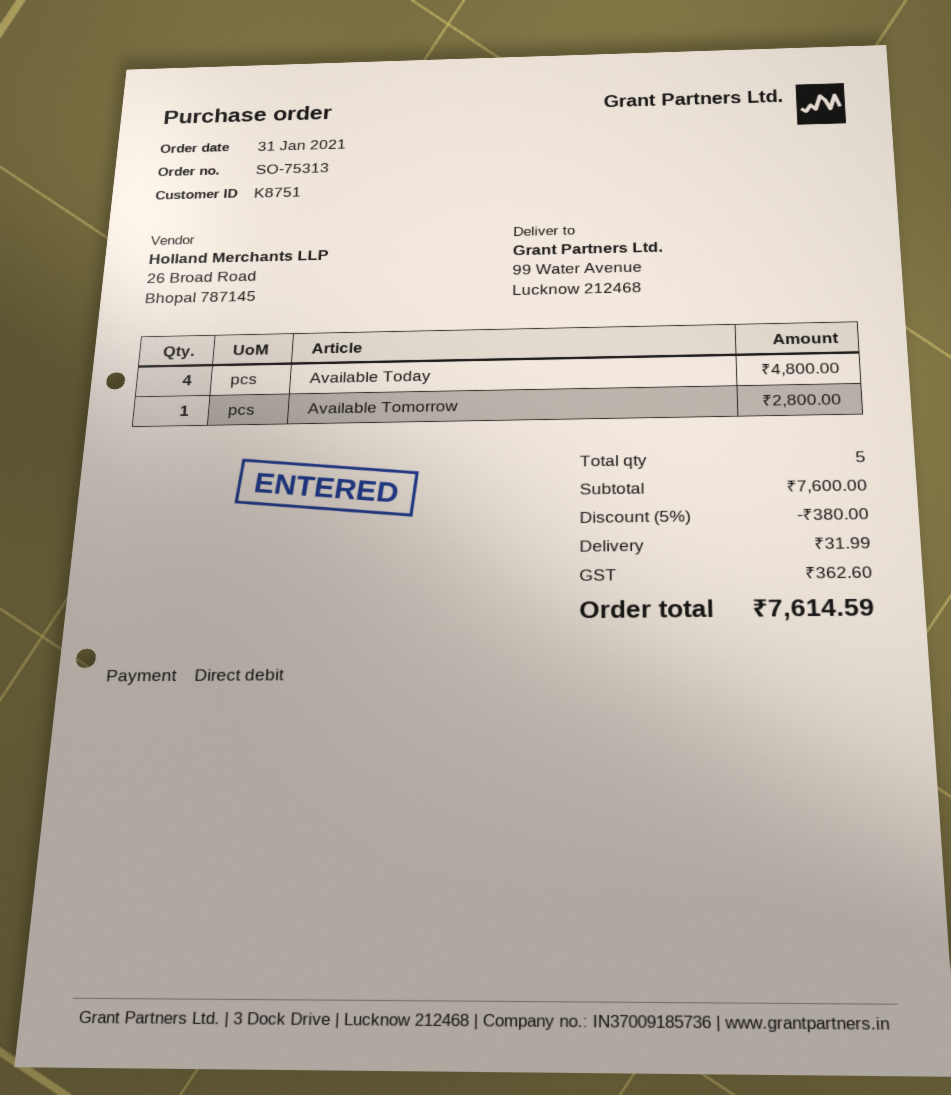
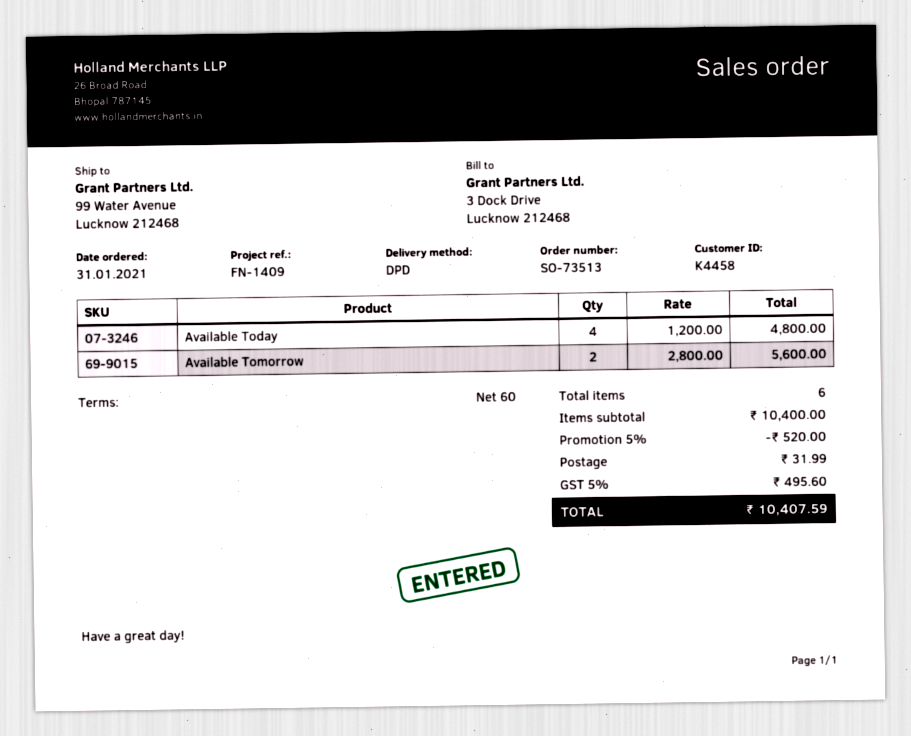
order number: SO-75313 -> SO-73513
customer number: K8751 -> K4458
Available Tomorrow: 1 for 2800.00 -> 2 for 5600.00
total quantity: 5 -> 6
subtotal: 7600.00 -> 10400.00
discount: 5% = 380.00 -> 5% = 520.00
tax: 362.60 -> 495.60
total: 7614.59 -> 10407.59

